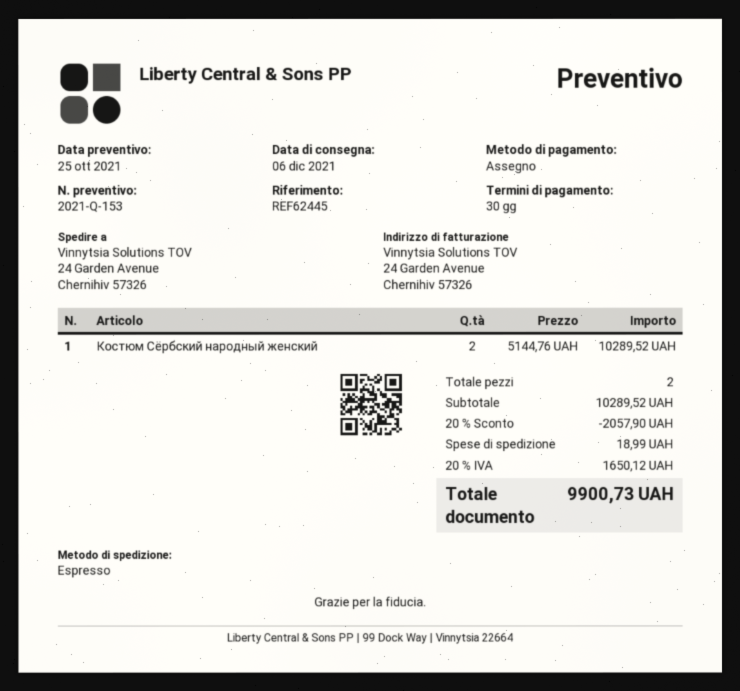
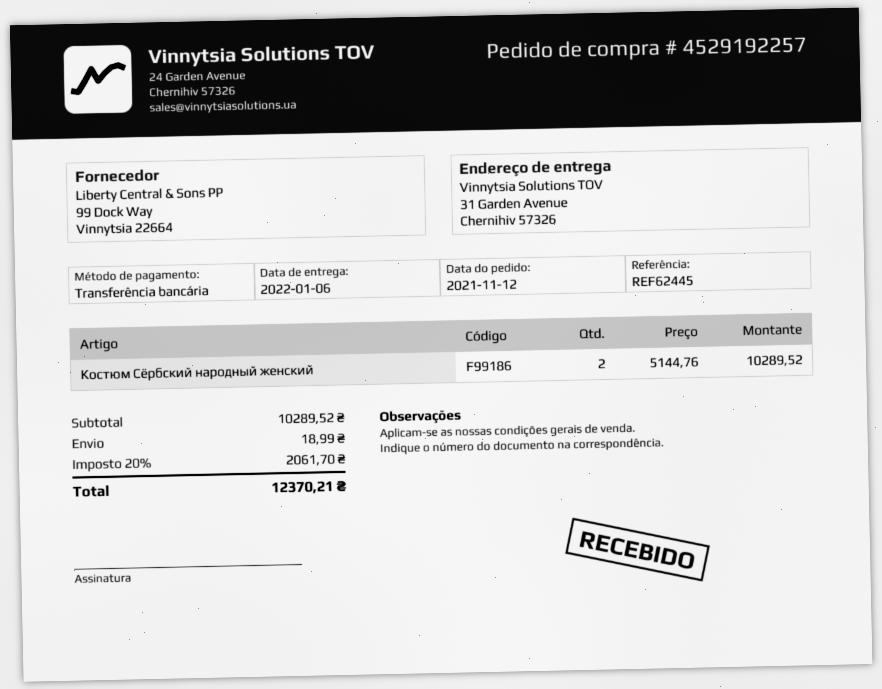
delivery date: 2021-12-06 -> 2022-01-06
payment method: cheque -> bank transfer
ship to: 24 Garden Avenue, Chernihiv 57326 -> 31 Garden Avenue, Chernihiv 57326
discount: 20% = 2057.90 -> none
tax: 20% = 1650.12 -> 20% = 2061.70
total: 9900.73 -> 12370.21

